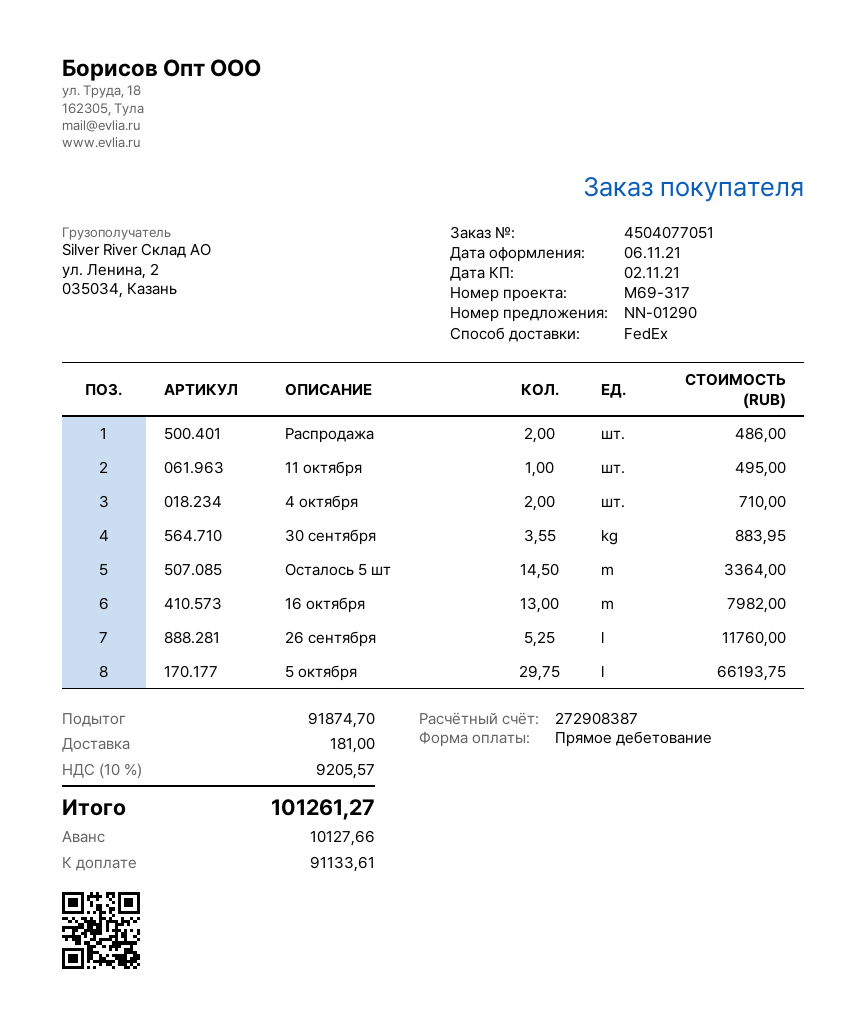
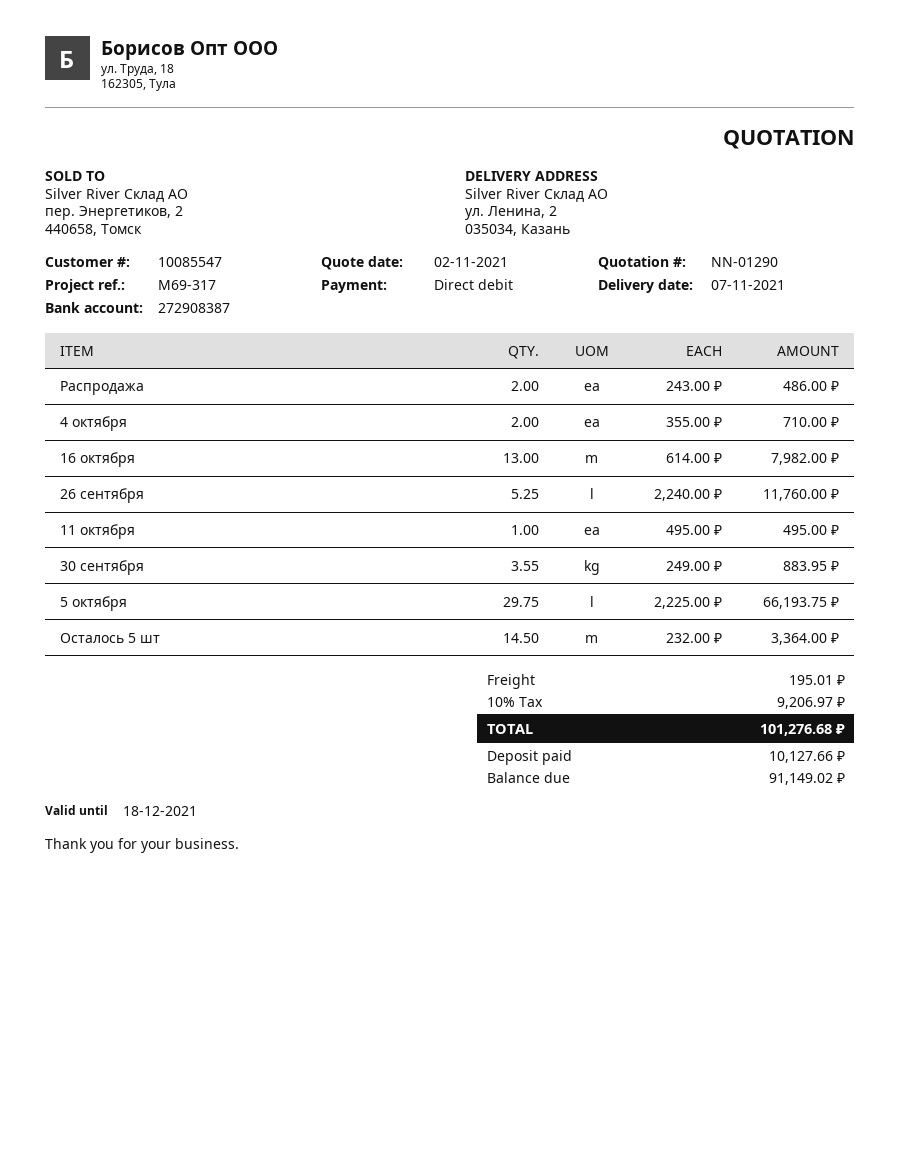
shipping: 181.00 -> 195.01
tax: 10% = 9205.57 -> 10% = 9206.97
total: 101261.27 -> 101276.68
balance: 91133.61 -> 91149.02

